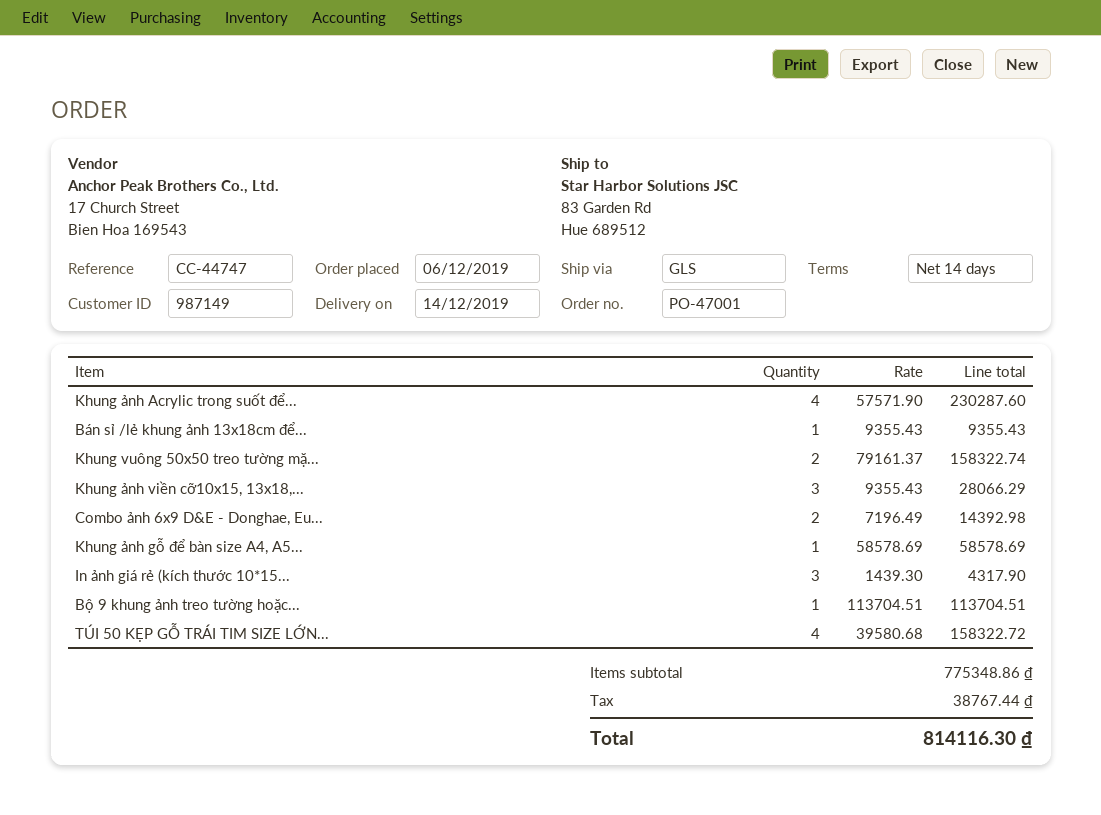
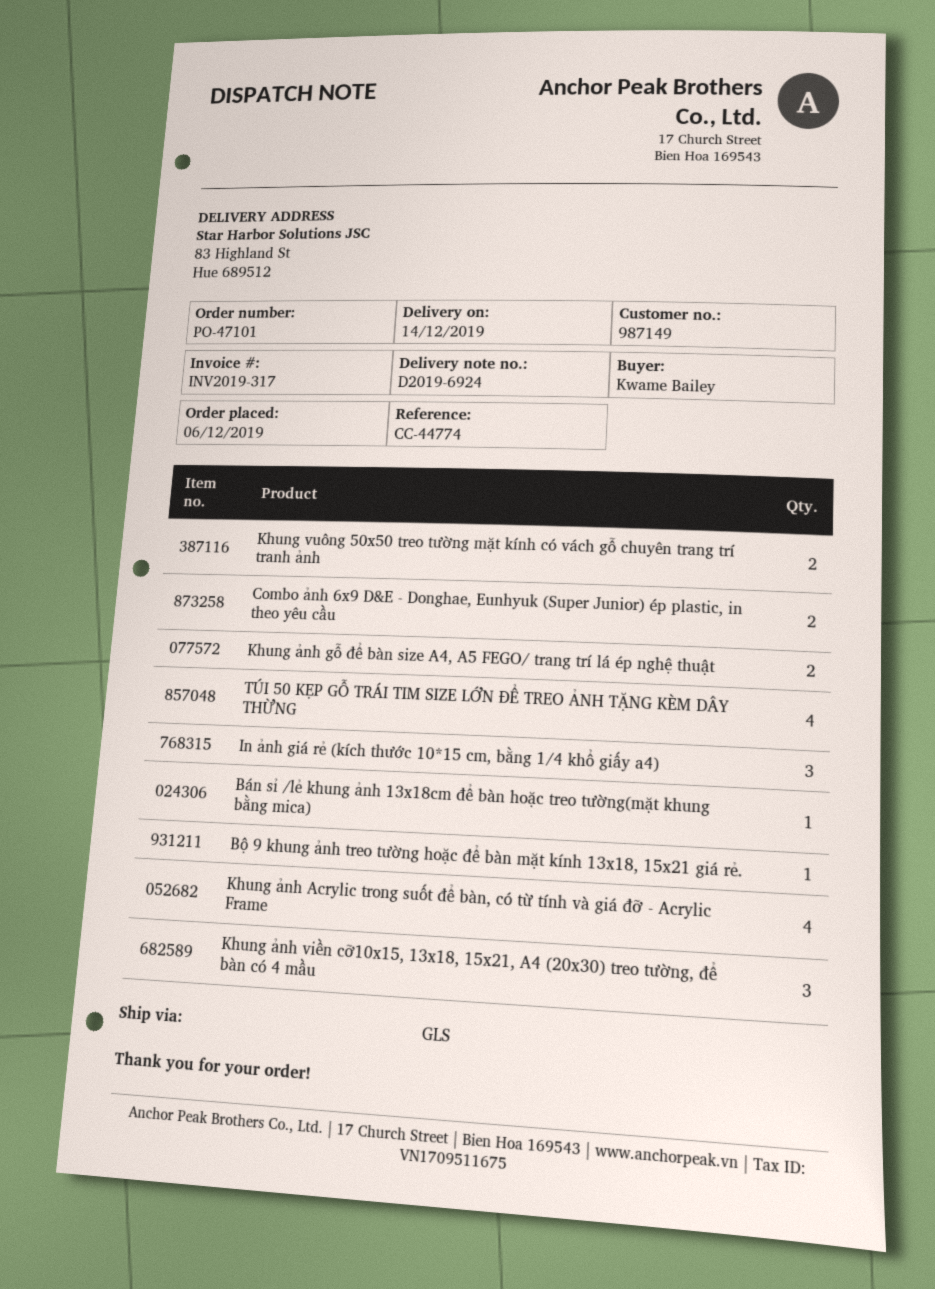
order number: PO-47001 -> PO-47101
reference: CC-44747 -> CC-44774
ship to: 83 Garden Rd, Hue 689512 -> 83 Highland St, Hue 689512
Khung ảnh gỗ để bàn size A4, A5...: 1 -> 2

